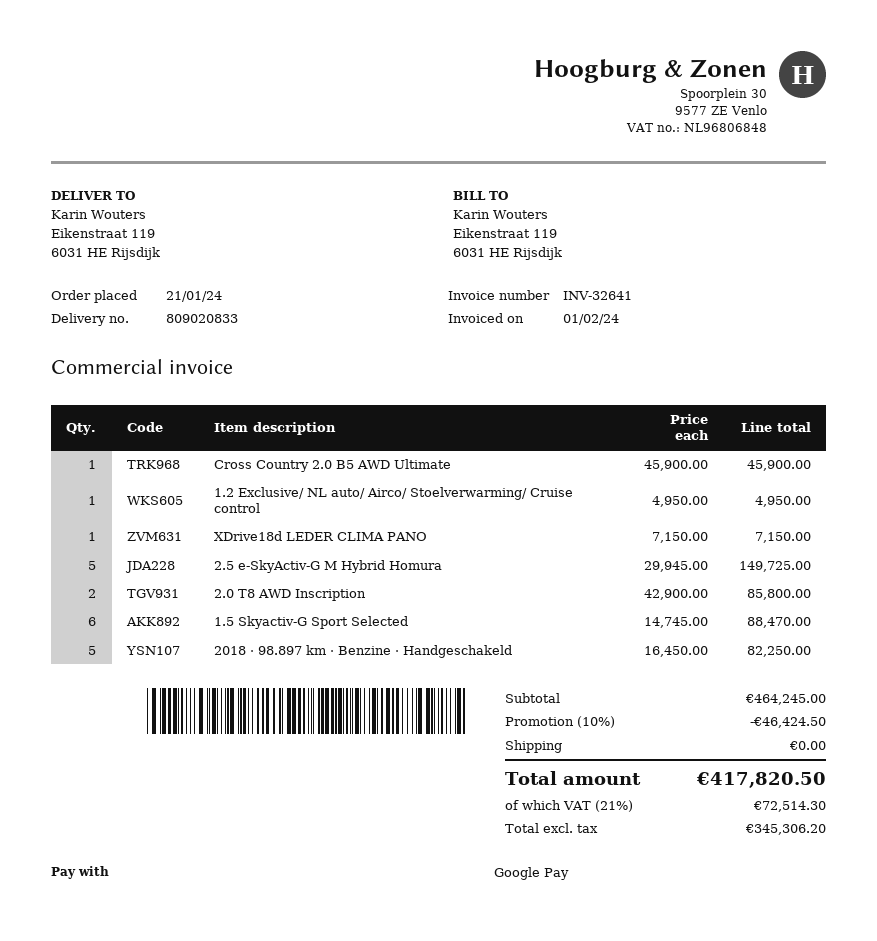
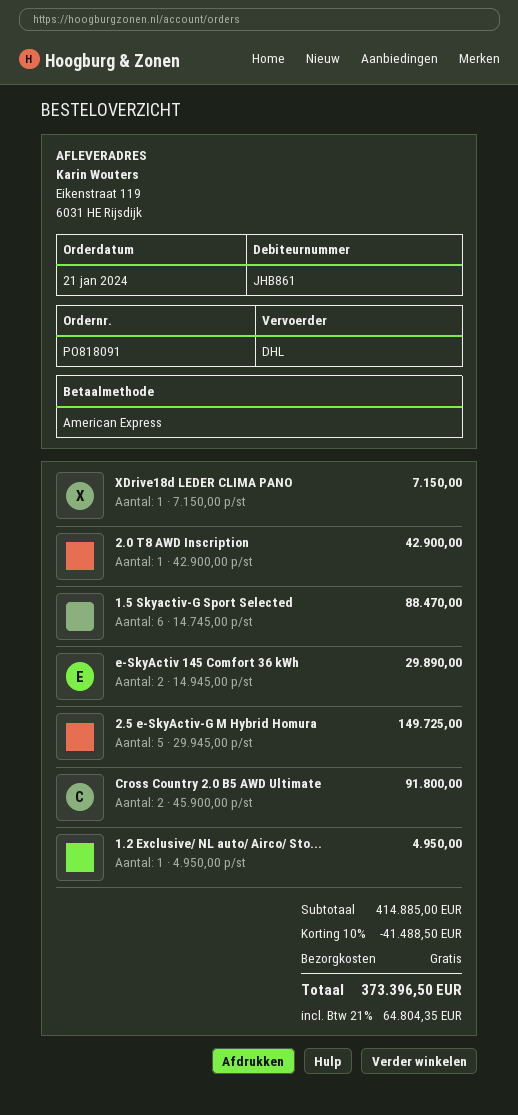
payment method: Google Pay -> American Express
Cross Country 2.0 B5 AWD Ultimate: 1 x 45900.00 = 45900.00 -> 2 x 45900.00 = 91800.00
2.0 T8 AWD Inscription: 2 x 42900.00 = 85800.00 -> 1 x 42900.00 = 42900.00
2018 · 98.897 km · Benzine · Handgeschakeld: 5 x 16450.00 = 82250.00 -> none
e-SkyActiv 145 Comfort 36 kWh: none -> 2 x 14945.00 = 29890.00
subtotal: 464245.00 -> 414885.00
discount: 10% = 46424.50 -> 10% = 41488.50
tax: 21% = 72514.30 -> 21% = 64804.35
total: 417820.50 -> 373396.50

